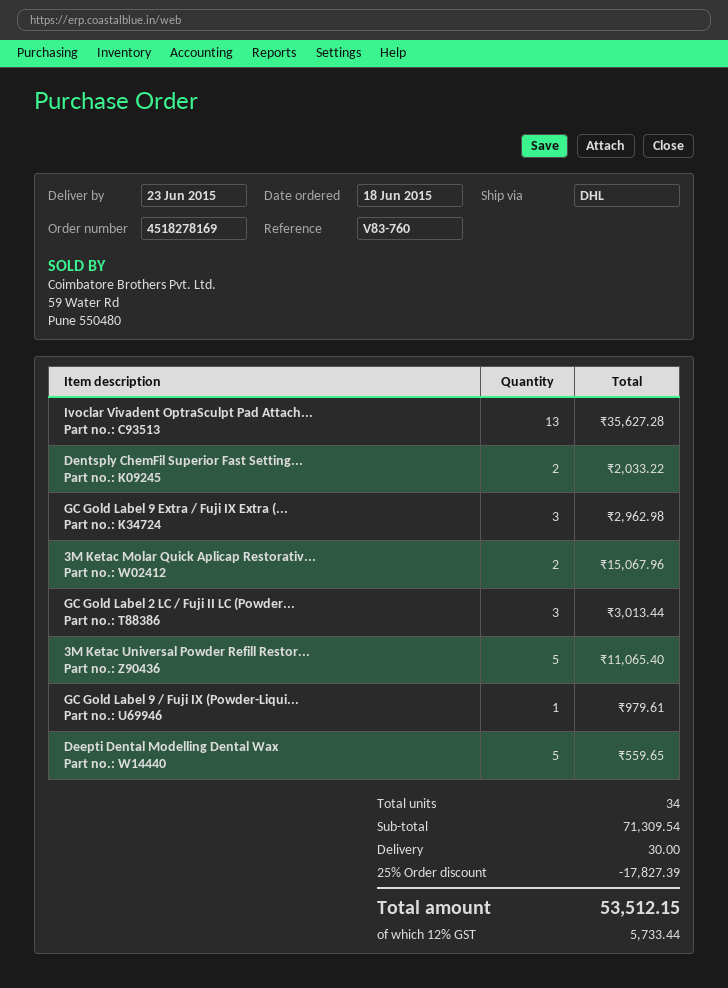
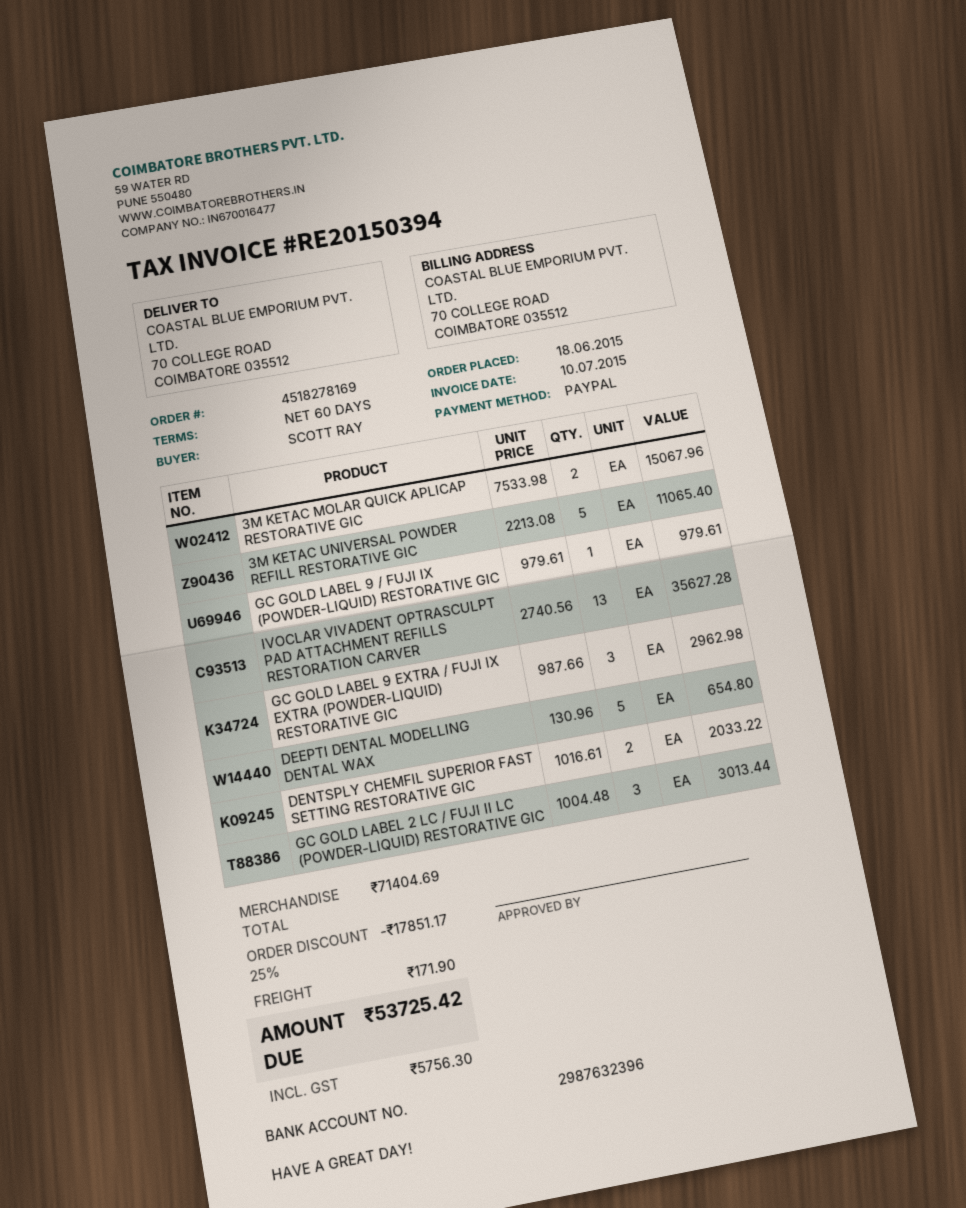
Deepti Dental Modelling Dental Wax: 5 for 559.65 -> 5 for 654.80
subtotal: 71309.54 -> 71404.69
discount: 25% = 17827.39 -> 25% = 17851.17
shipping: 30.00 -> 171.90
tax: 5733.44 -> 5756.30
total: 53512.15 -> 53725.42

